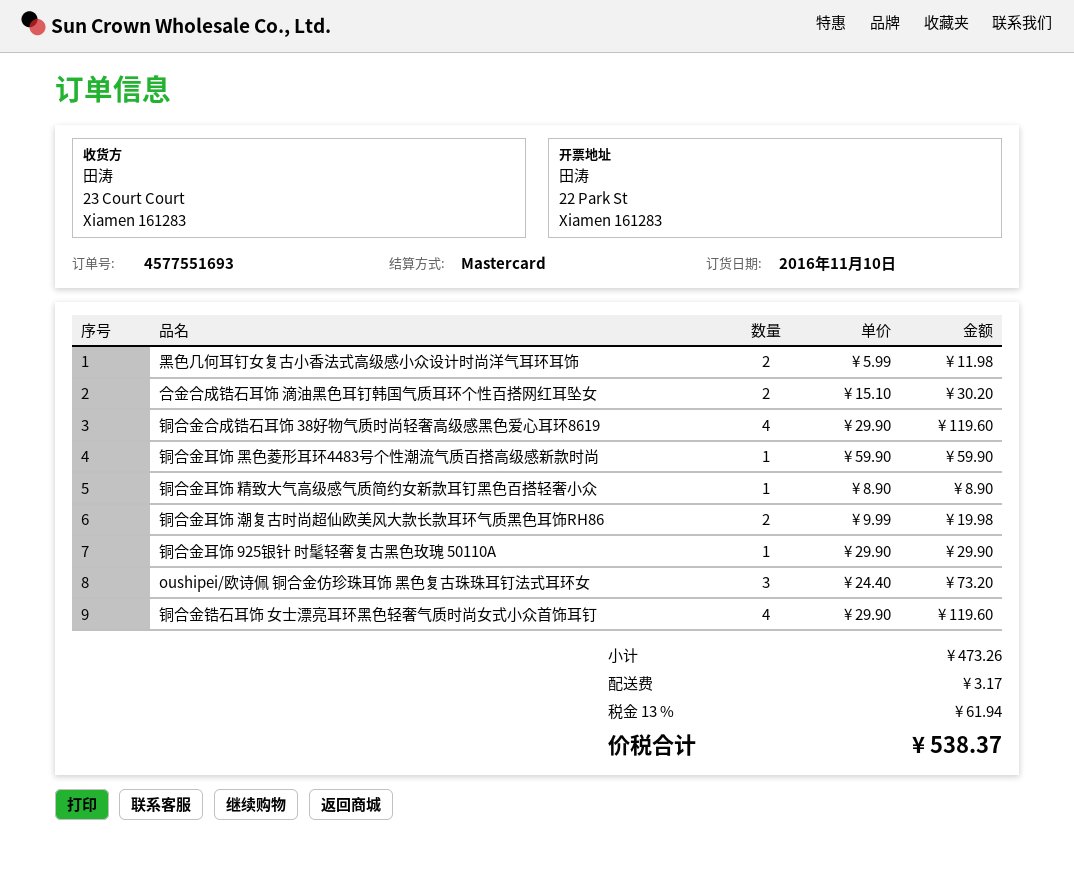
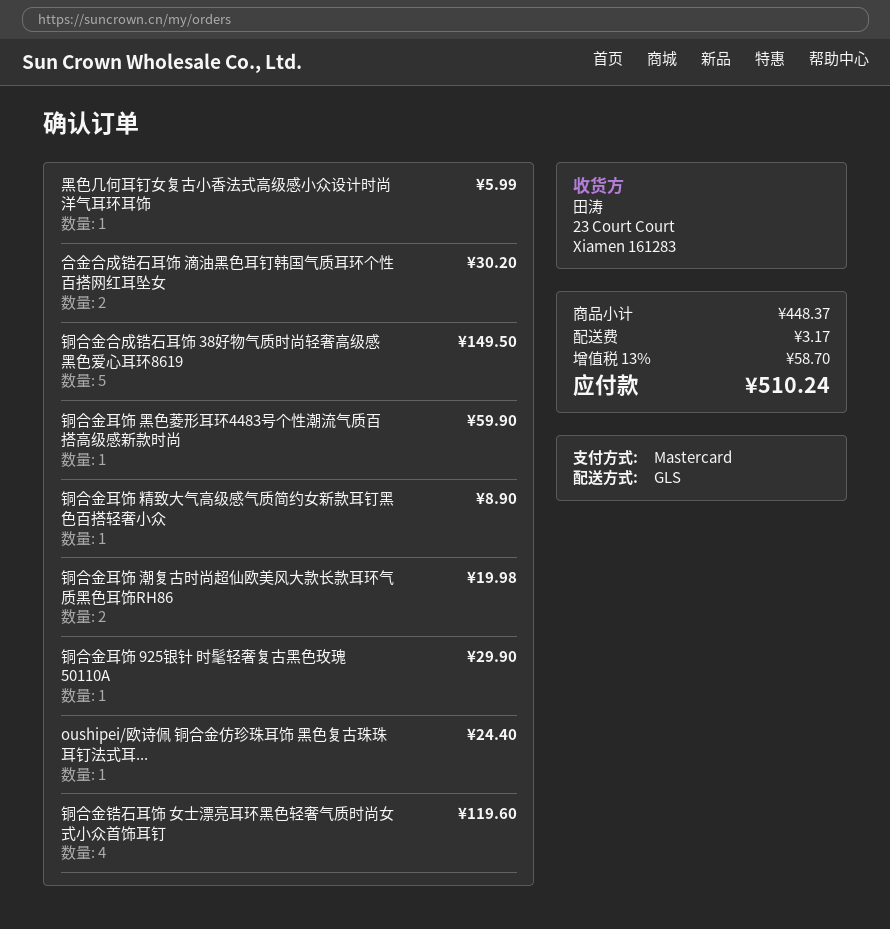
黑色几何耳钉女复古小香法式高级感小众设计时尚洋气耳环耳饰: 2 for 11.98 -> 1 for 5.99
铜合金合成锆石耳饰 38好物气质时尚轻奢高级感黑色爱心耳环8619: 4 for 119.60 -> 5 for 149.50
oushipei/欧诗佩 铜合金仿珍珠耳饰 黑色复古珠珠耳钉法式耳环女: 3 for 73.20 -> 1 for 24.40
subtotal: 473.26 -> 448.37
tax: 13% = 61.94 -> 13% = 58.70
total: 538.37 -> 510.24

